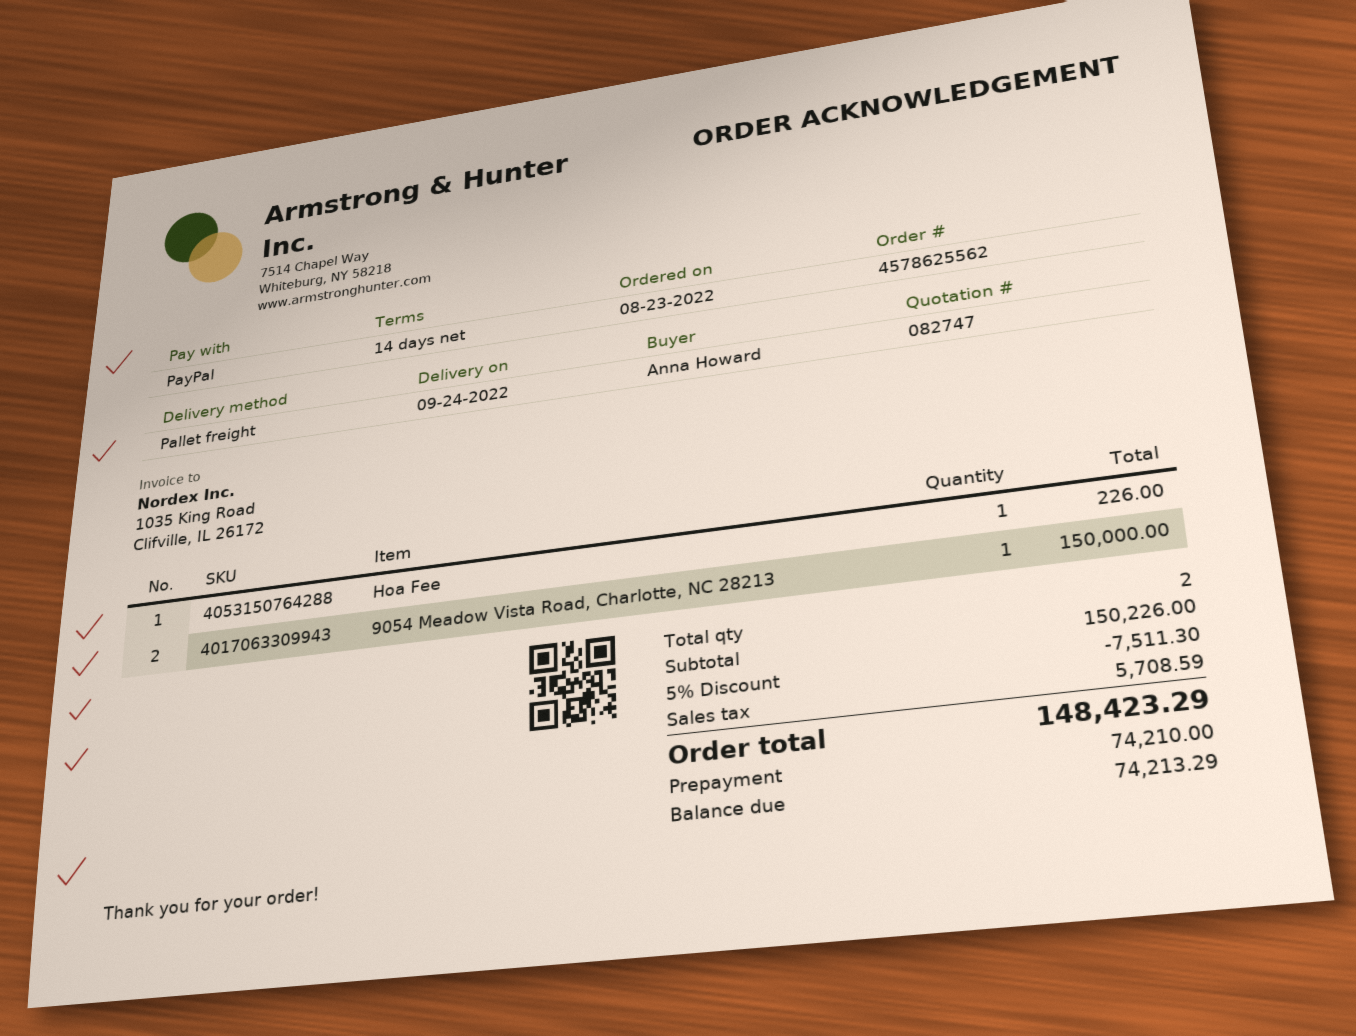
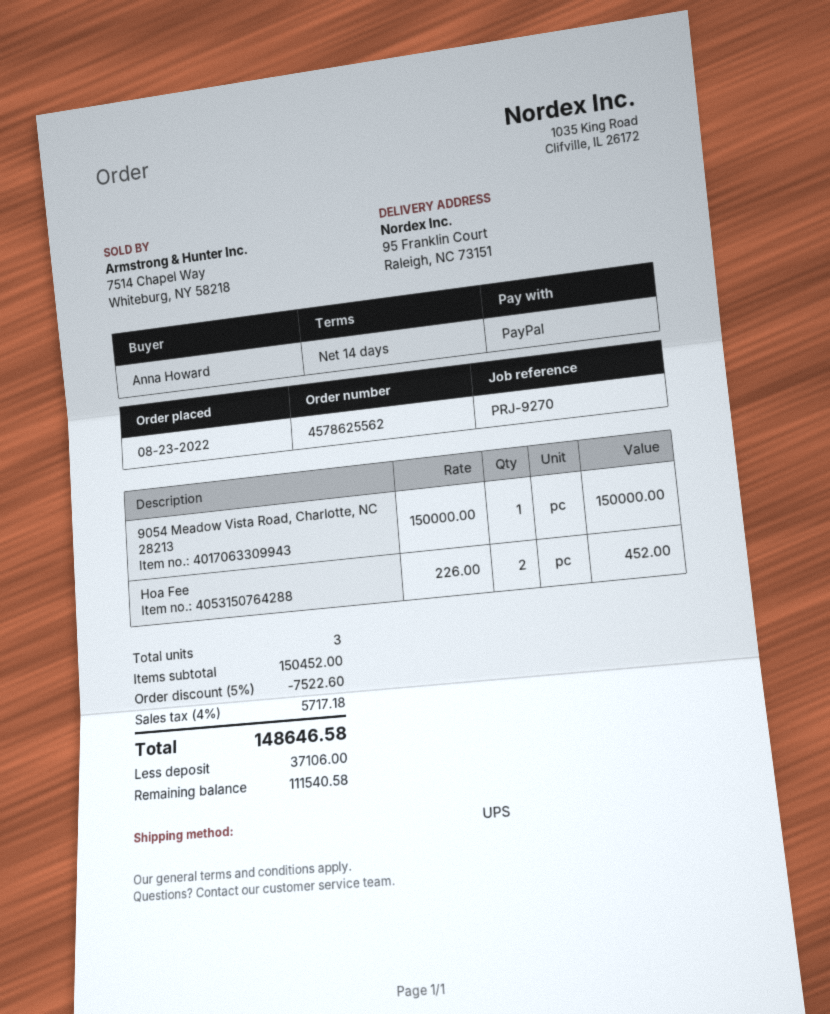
shipping method: pallet freight -> UPS
Hoa Fee: 1 for 226.00 -> 2 for 452.00
total quantity: 2 -> 3
subtotal: 150226.00 -> 150452.00
discount: 5% = 7511.30 -> 5% = 7522.60
tax: 5708.59 -> 5717.18
total: 148423.29 -> 148646.58
deposit: 74210.00 -> 37106.00
balance: 74213.29 -> 111540.58

